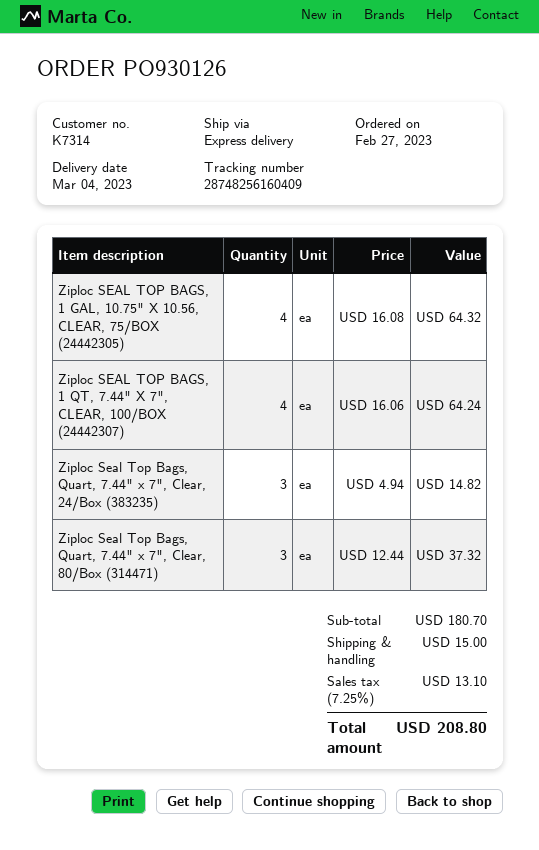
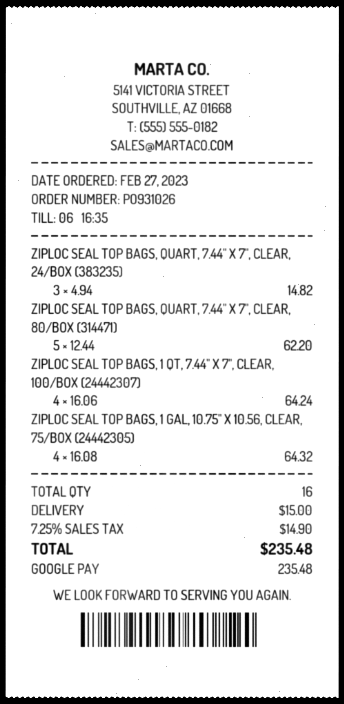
order number: PO930126 -> PO931026
Ziploc Seal Top Bags, Quart, 7.44" x 7", Clear, 80/Box (314471): 3 x 12.44 = 37.32 -> 5 x 12.44 = 62.20
tax: 7.25% = 13.10 -> 7.25% = 14.90
total: 208.80 -> 235.48

